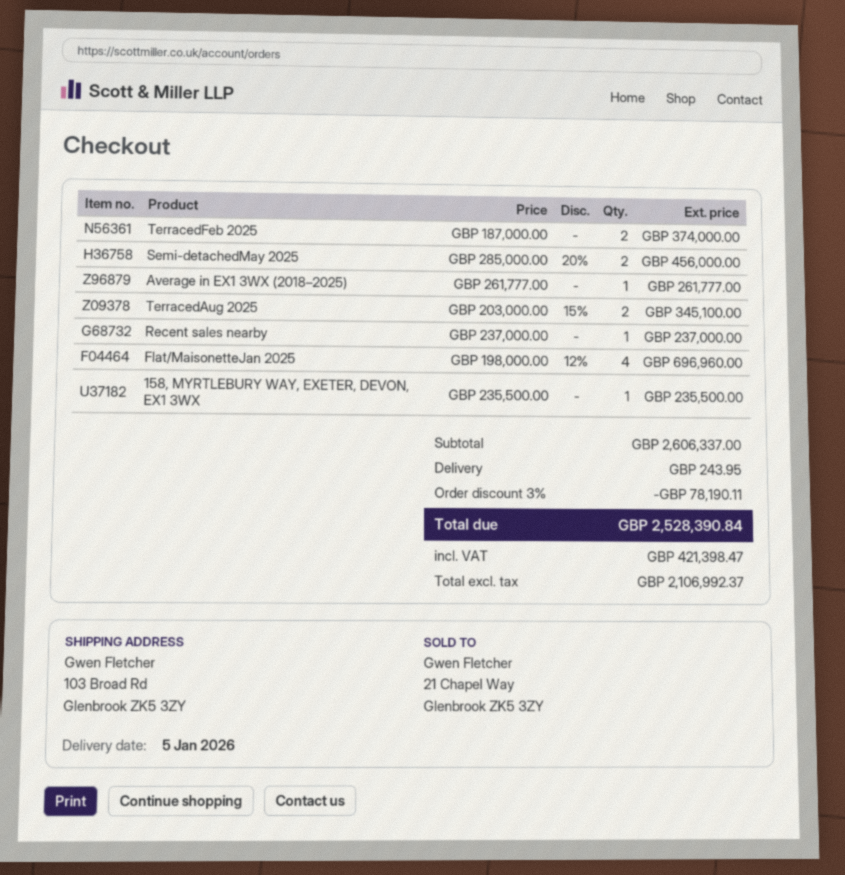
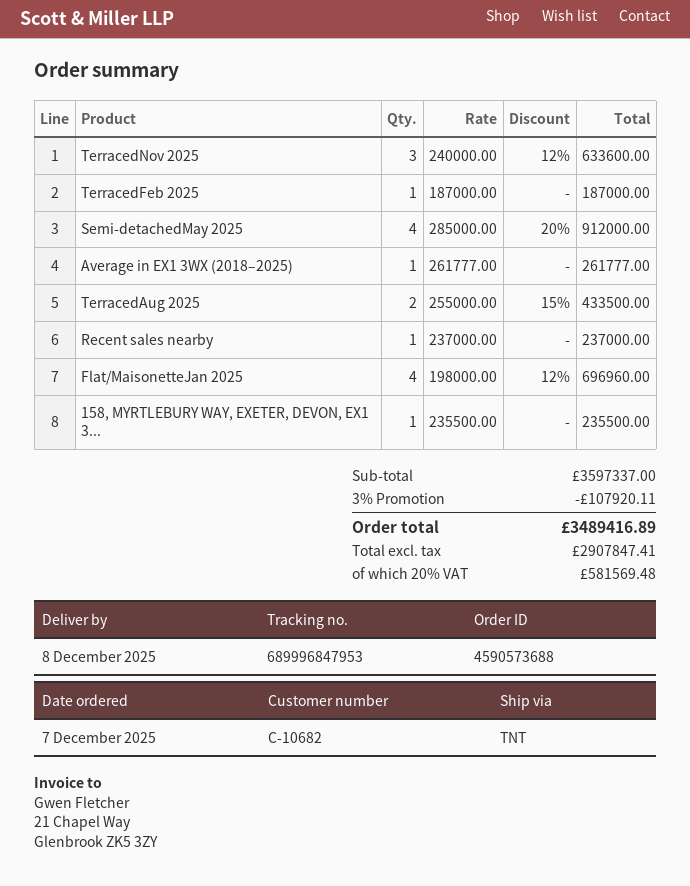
delivery date: 2026-01-05 -> 2025-12-08
TerracedFeb 2025: 2 x 187000.00 = 374000.00 -> 1 x 187000.00 = 187000.00
Semi-detachedMay 2025: 2 x 285000.00 - 20% = 456000.00 -> 4 x 285000.00 - 20% = 912000.00
TerracedAug 2025: 2 x 203000.00 - 15% = 345100.00 -> 2 x 255000.00 - 15% = 433500.00
TerracedNov 2025: none -> 3 x 240000.00 - 12% = 633600.00
subtotal: 2606337.00 -> 3597337.00
discount: 3% = 78190.11 -> 3% = 107920.11
shipping: 243.95 -> none
net: 2106992.37 -> 2907847.41
tax: 421398.47 -> 581569.48
total: 2528390.84 -> 3489416.89

